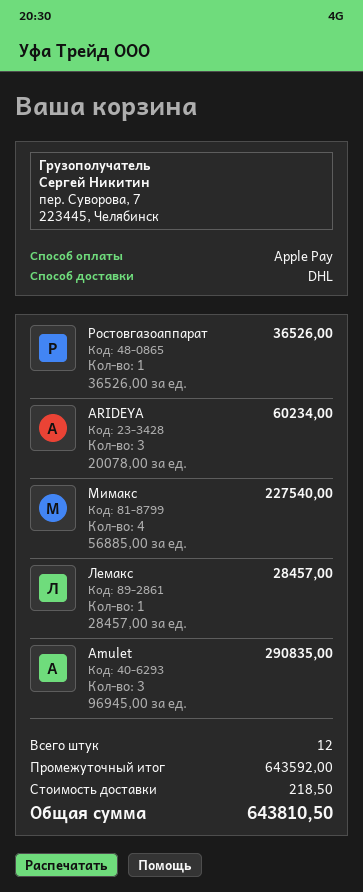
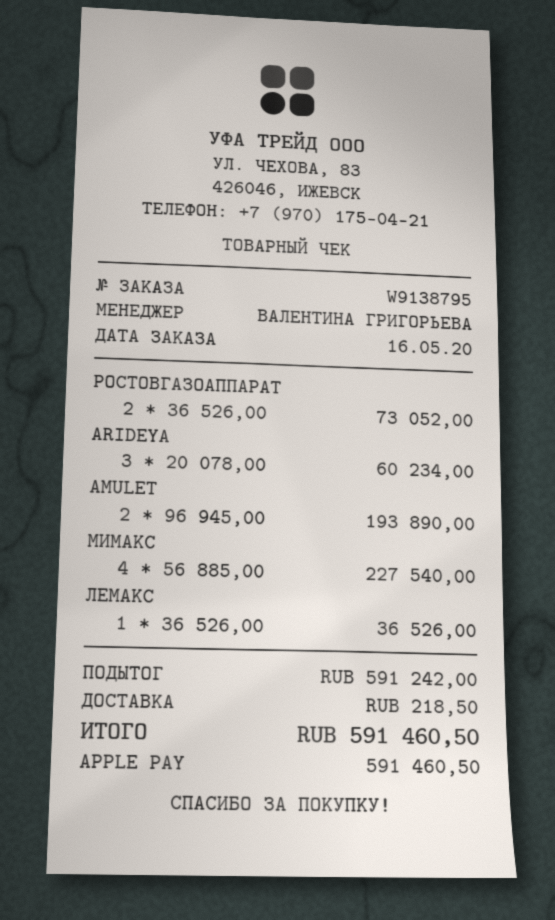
Ростовгазоаппарат: 1 x 36526.00 = 36526.00 -> 2 x 36526.00 = 73052.00
Лемакс: 1 x 28457.00 = 28457.00 -> 1 x 36526.00 = 36526.00
Amulet: 3 x 96945.00 = 290835.00 -> 2 x 96945.00 = 193890.00
subtotal: 643592.00 -> 591242.00
total: 643810.50 -> 591460.50

